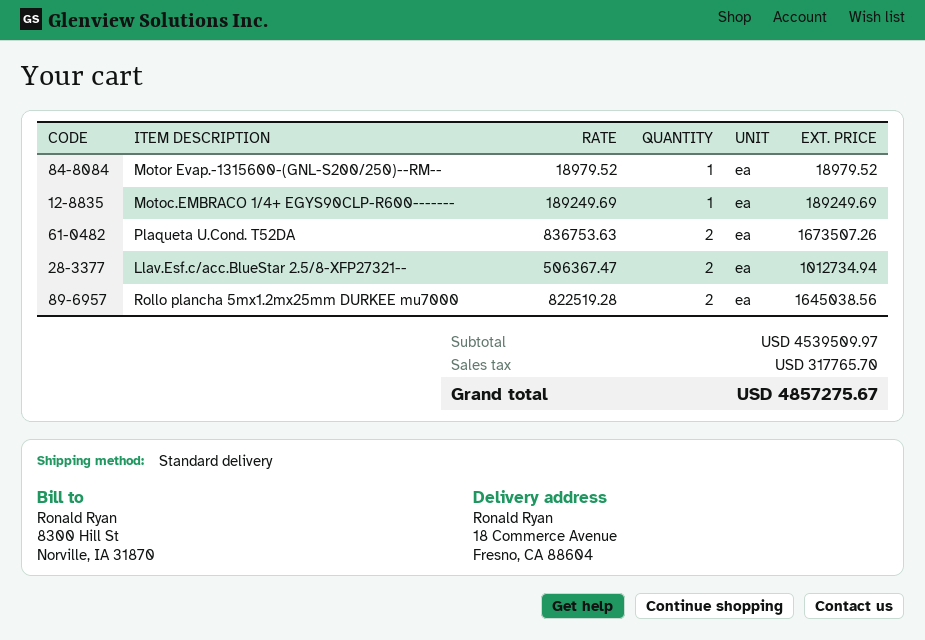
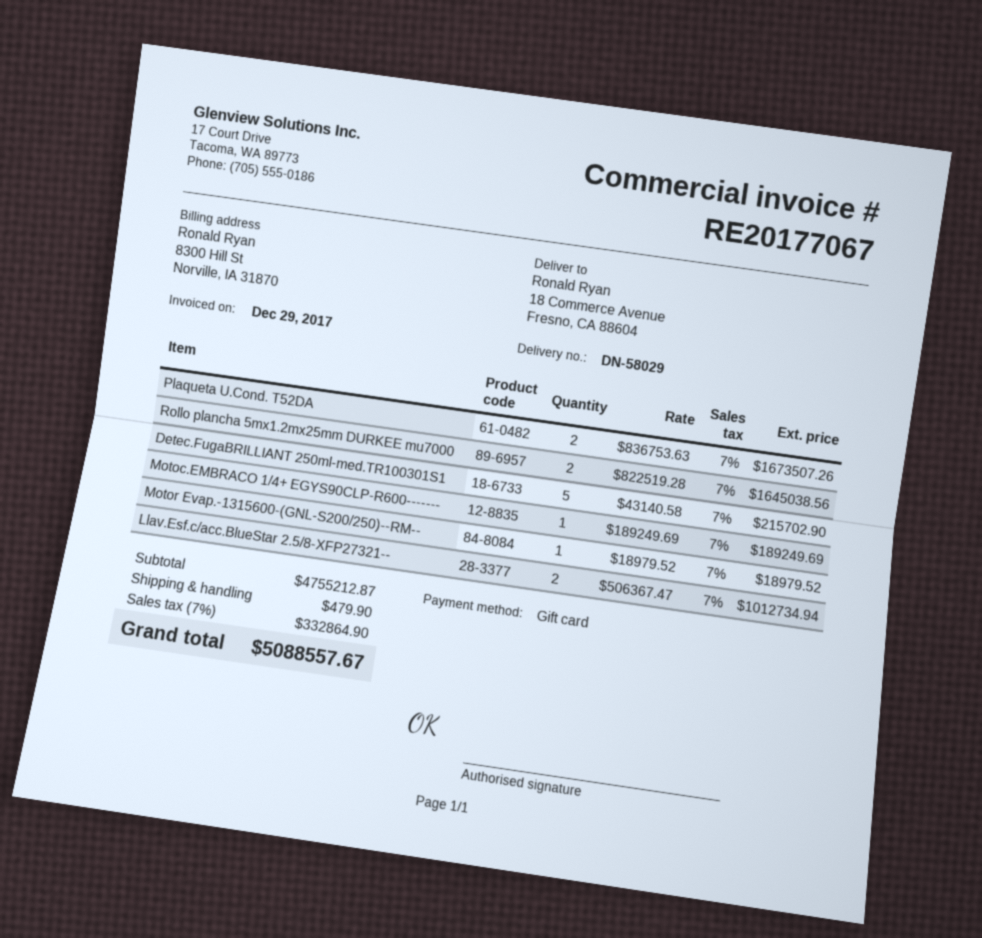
Detec.FugaBRILLIANT 250ml-med.TR100301S1: none -> 5 x 43140.58 = 215702.90
subtotal: 4539509.97 -> 4755212.87
shipping: none -> 479.90
tax: 317765.70 -> 332864.90
total: 4857275.67 -> 5088557.67

